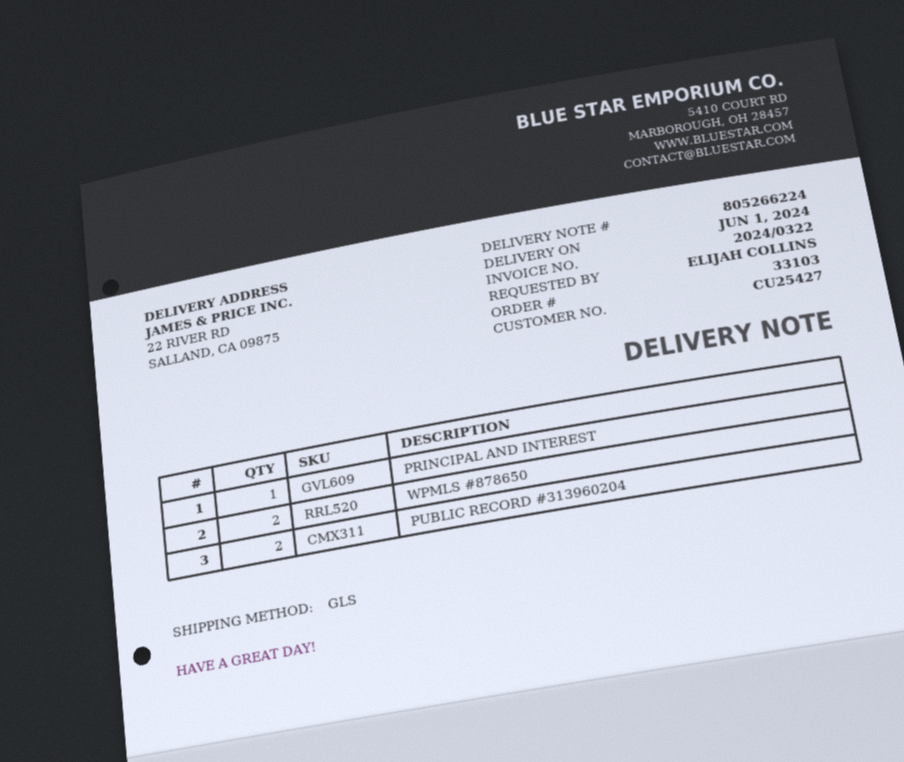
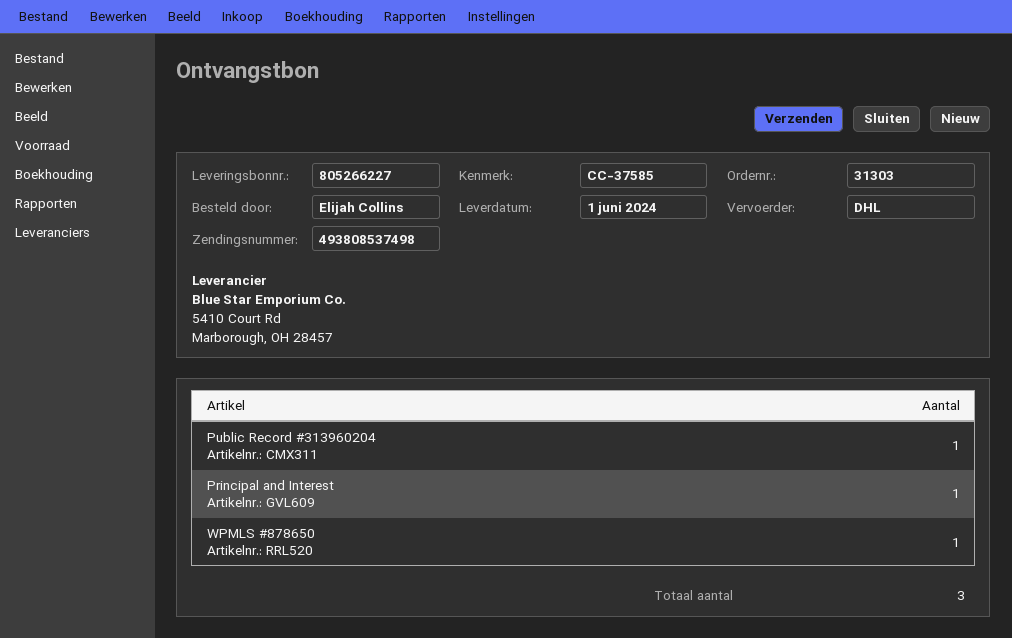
order number: 33103 -> 31303
delivery note number: 805266224 -> 805266227
shipping method: GLS -> DHL
WPMLS #878650: 2 -> 1
PUBLIC RECORD #313960204: 2 -> 1

